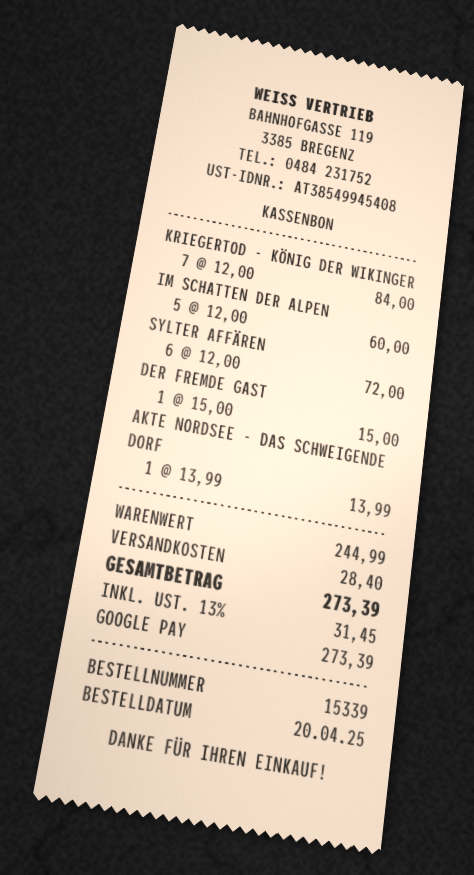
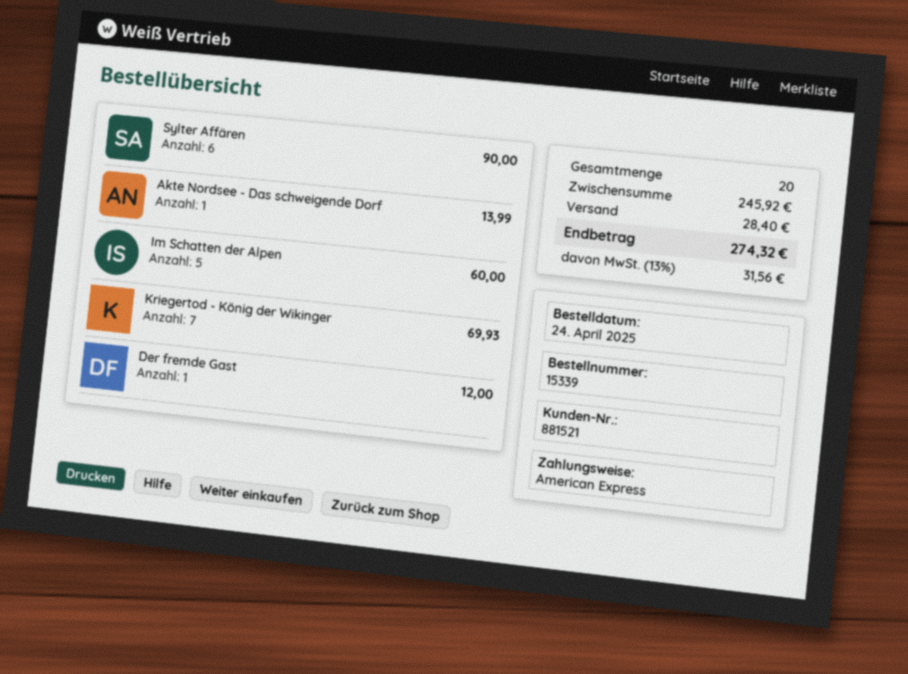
order date: 2025-04-20 -> 2025-04-24
payment method: Google Pay -> American Express
KRIEGERTOD - KÖNIG DER WIKINGER: 7 for 84.00 -> 7 for 69.93
SYLTER AFFÄREN: 6 for 72.00 -> 6 for 90.00
DER FREMDE GAST: 1 for 15.00 -> 1 for 12.00
subtotal: 244.99 -> 245.92
tax: 13% = 31.45 -> 13% = 31.56
total: 273.39 -> 274.32

